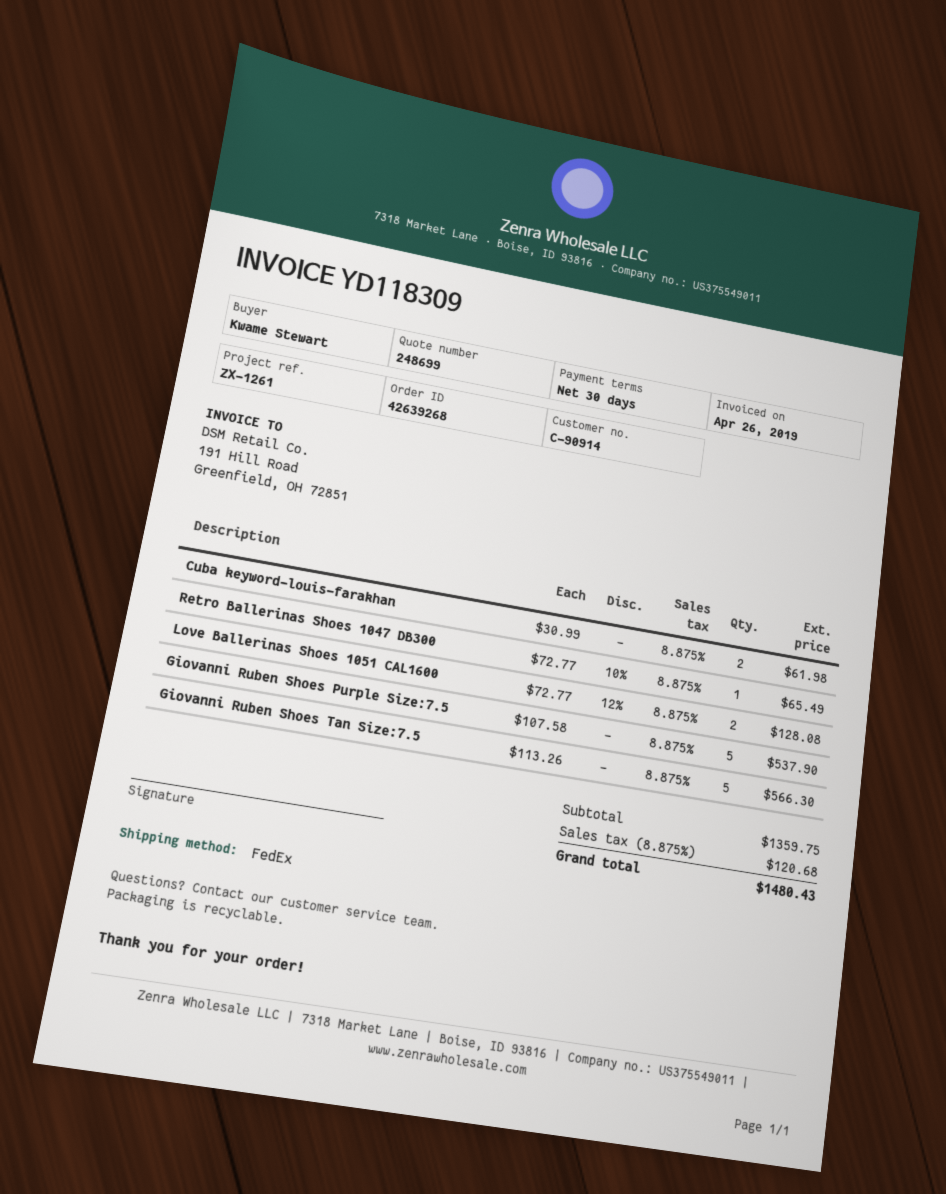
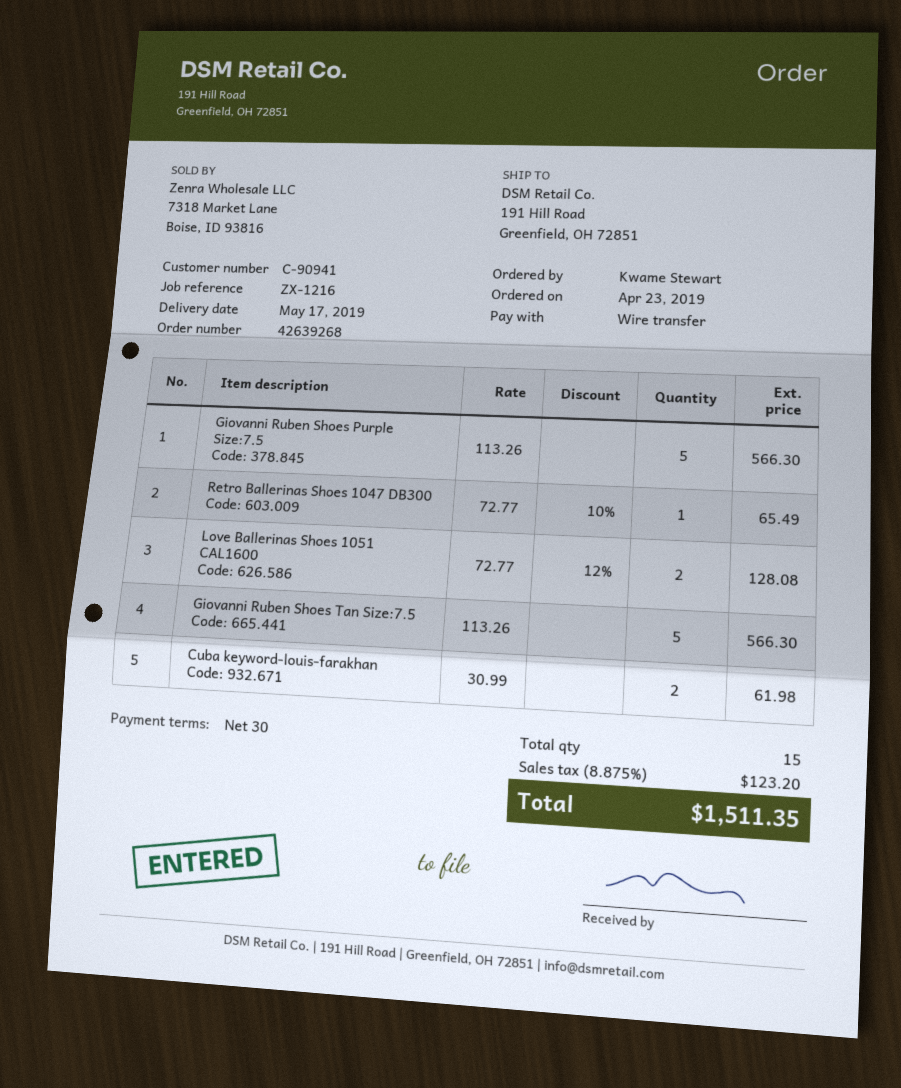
customer number: C-90914 -> C-90941
reference: ZX-1261 -> ZX-1216
Giovanni Ruben Shoes Purple Size:7.5: 5 x 107.58 = 537.90 -> 5 x 113.26 = 566.30
tax: 8.875% = 120.68 -> 8.875% = 123.20
total: 1480.43 -> 1511.35

